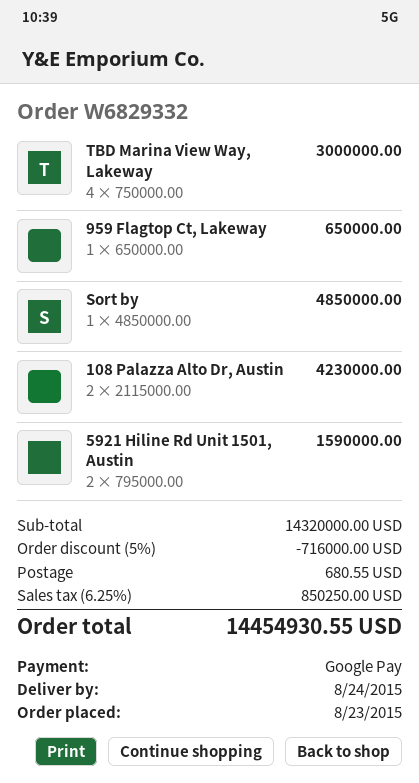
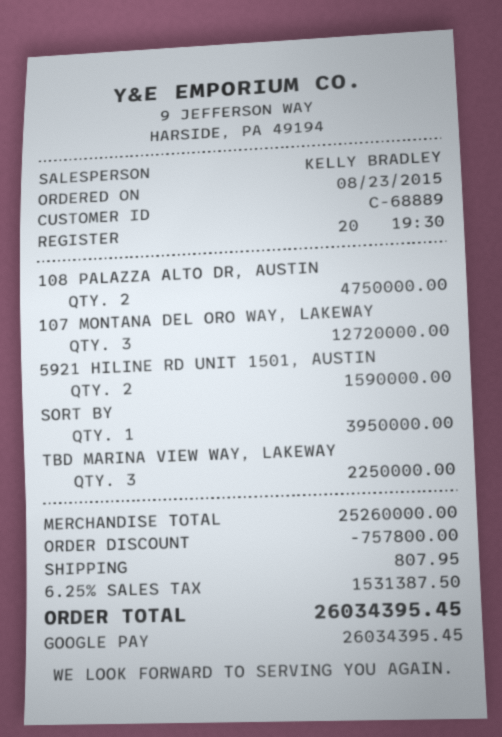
TBD Marina View Way, Lakeway: 4 for 3000000.00 -> 3 for 2250000.00
959 Flagtop Ct, Lakeway: 1 for 650000.00 -> none
Sort by: 1 for 4850000.00 -> 1 for 3950000.00
108 Palazza Alto Dr, Austin: 2 for 4230000.00 -> 2 for 4750000.00
107 MONTANA DEL ORO WAY, LAKEWAY: none -> 3 for 12720000.00
subtotal: 14320000.00 -> 25260000.00
discount: 716000.00 -> 757800.00
shipping: 680.55 -> 807.95
tax: 6.25% = 850250.00 -> 6.25% = 1531387.50
total: 14454930.55 -> 26034395.45

